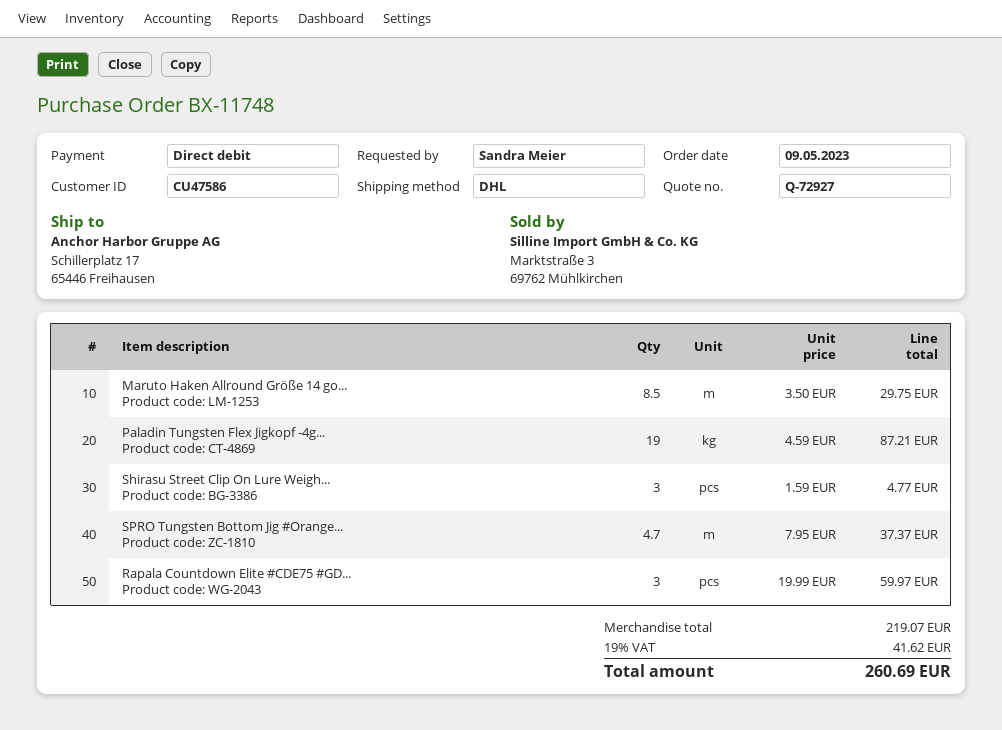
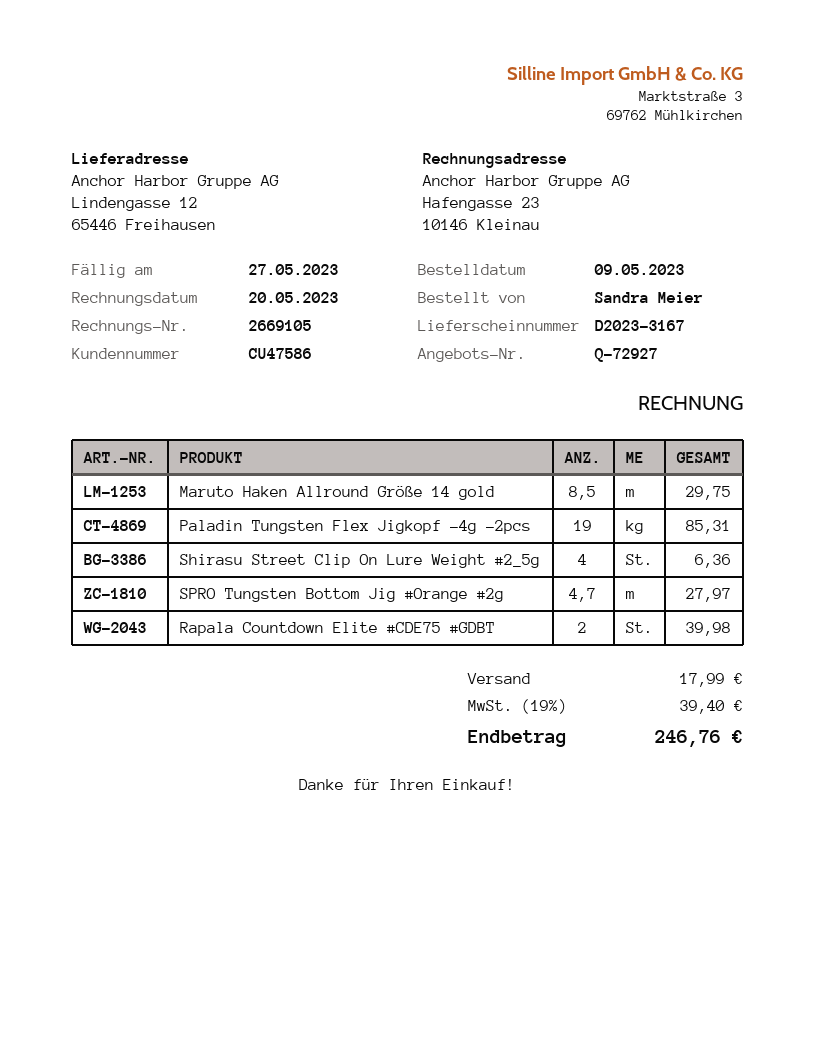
ship to: Schillerplatz 17, 65446 Freihausen -> Lindengasse 12, 65446 Freihausen
Paladin Tungsten Flex Jigkopf -4g...: 19 for 87.21 -> 19 for 85.31
Shirasu Street Clip On Lure Weigh...: 3 for 4.77 -> 4 for 6.36
SPRO Tungsten Bottom Jig #Orange...: 4.7 for 37.37 -> 4.7 for 27.97
Rapala Countdown Elite #CDE75 #GD...: 3 for 59.97 -> 2 for 39.98
shipping: none -> 17.99
tax: 19% = 41.62 -> 19% = 39.40
total: 260.69 -> 246.76

